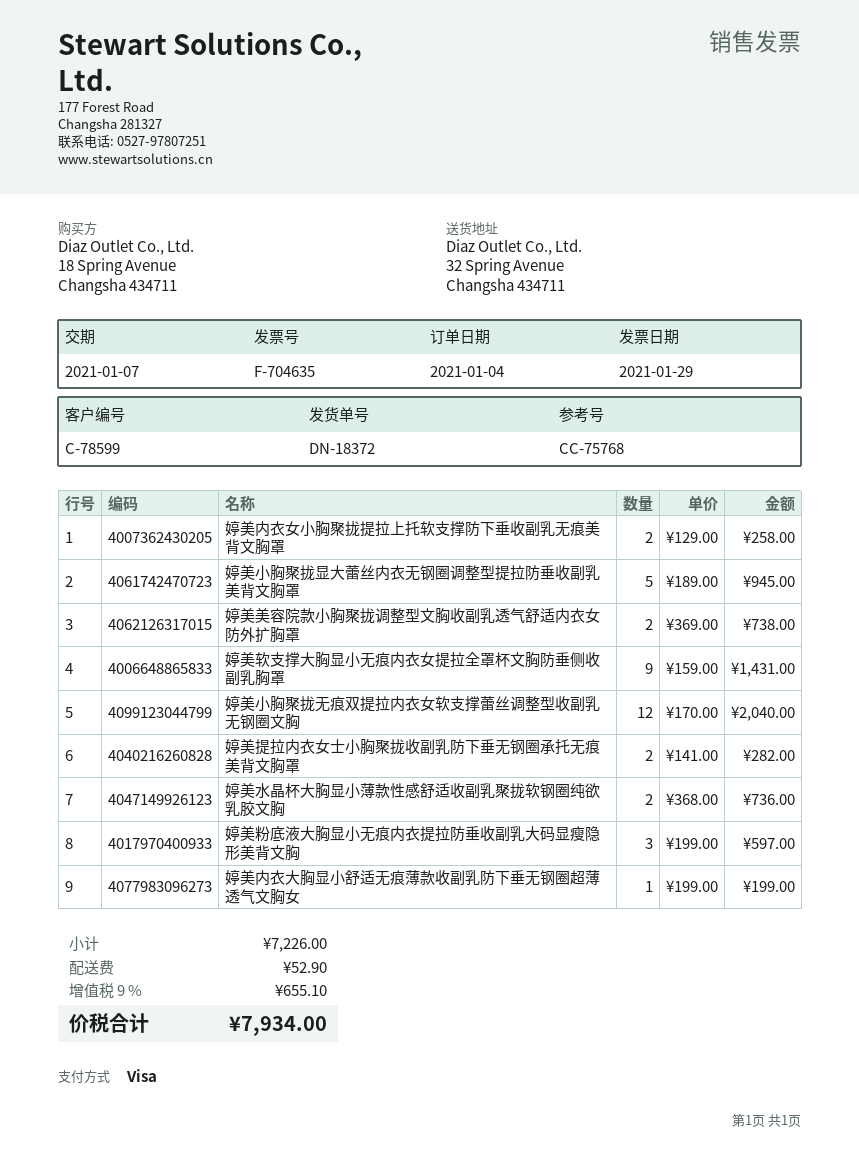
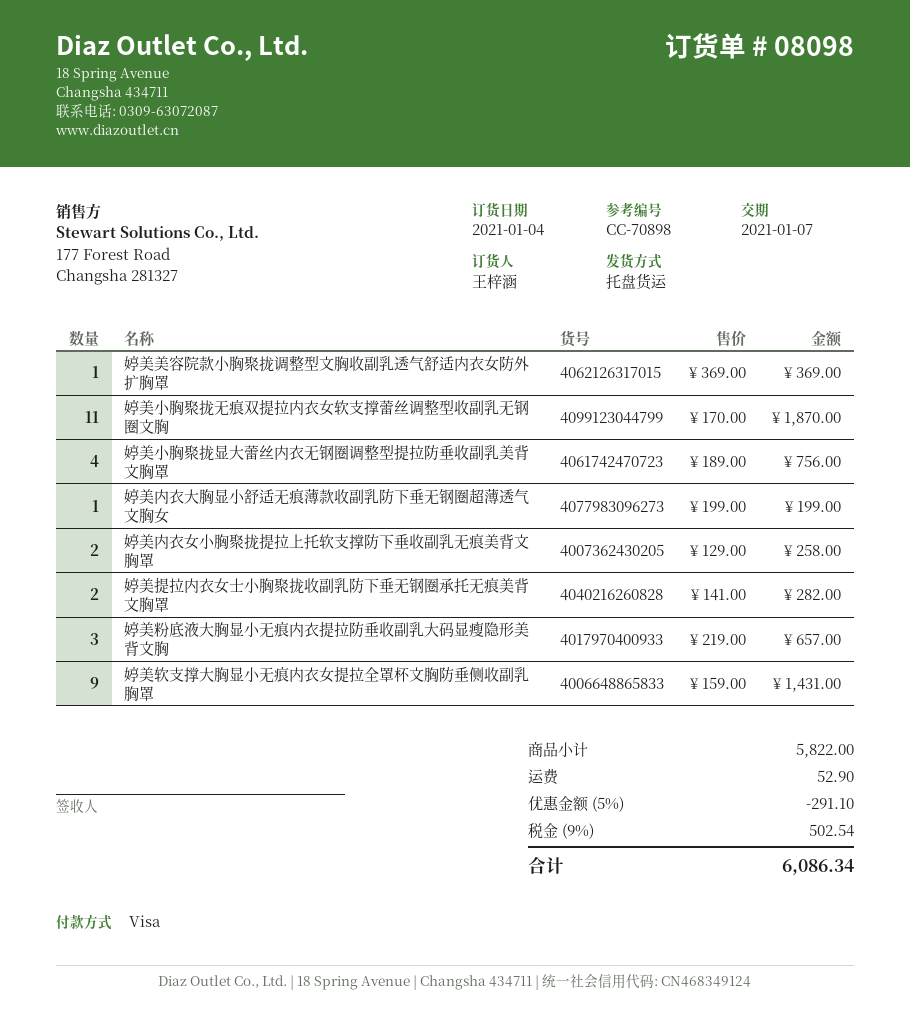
reference: CC-75768 -> CC-70898
婷美小胸聚拢显大蕾丝内衣无钢圈调整型提拉防垂收副乳美背文胸罩: 5 x 189.00 = 945.00 -> 4 x 189.00 = 756.00
婷美美容院款小胸聚拢调整型文胸收副乳透气舒适内衣女防外扩胸罩: 2 x 369.00 = 738.00 -> 1 x 369.00 = 369.00
婷美小胸聚拢无痕双提拉内衣女软支撑蕾丝调整型收副乳无钢圈文胸: 12 x 170.00 = 2040.00 -> 11 x 170.00 = 1870.00
婷美水晶杯大胸显小薄款性感舒适收副乳聚拢软钢圈纯欲乳胶文胸: 2 x 368.00 = 736.00 -> none
婷美粉底液大胸显小无痕内衣提拉防垂收副乳大码显瘦隐形美背文胸: 3 x 199.00 = 597.00 -> 3 x 219.00 = 657.00
subtotal: 7226.00 -> 5822.00
discount: none -> 5% = 291.10
tax: 9% = 655.10 -> 9% = 502.54
total: 7934.00 -> 6086.34

